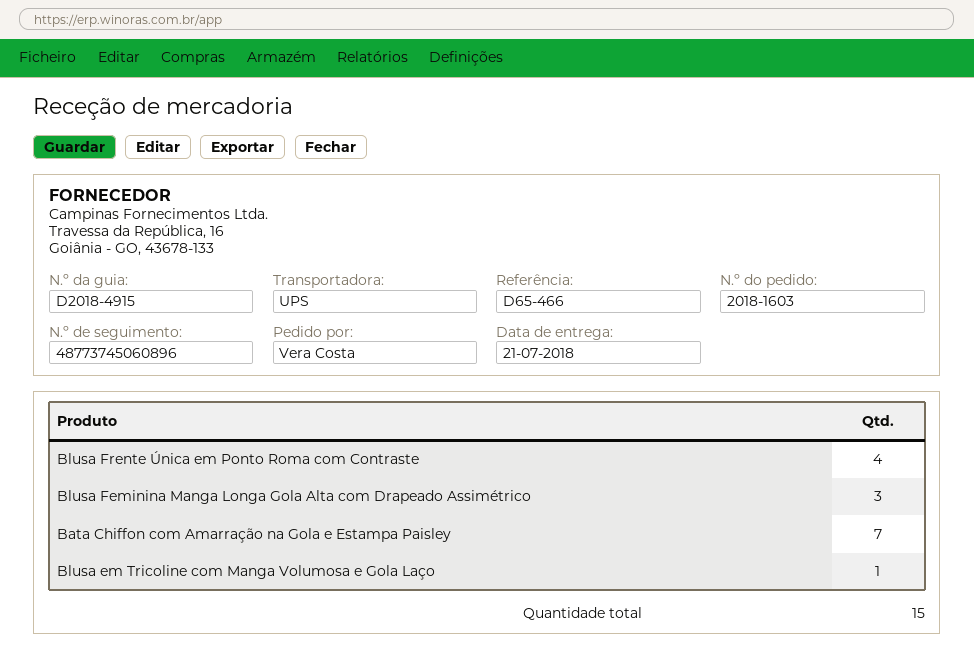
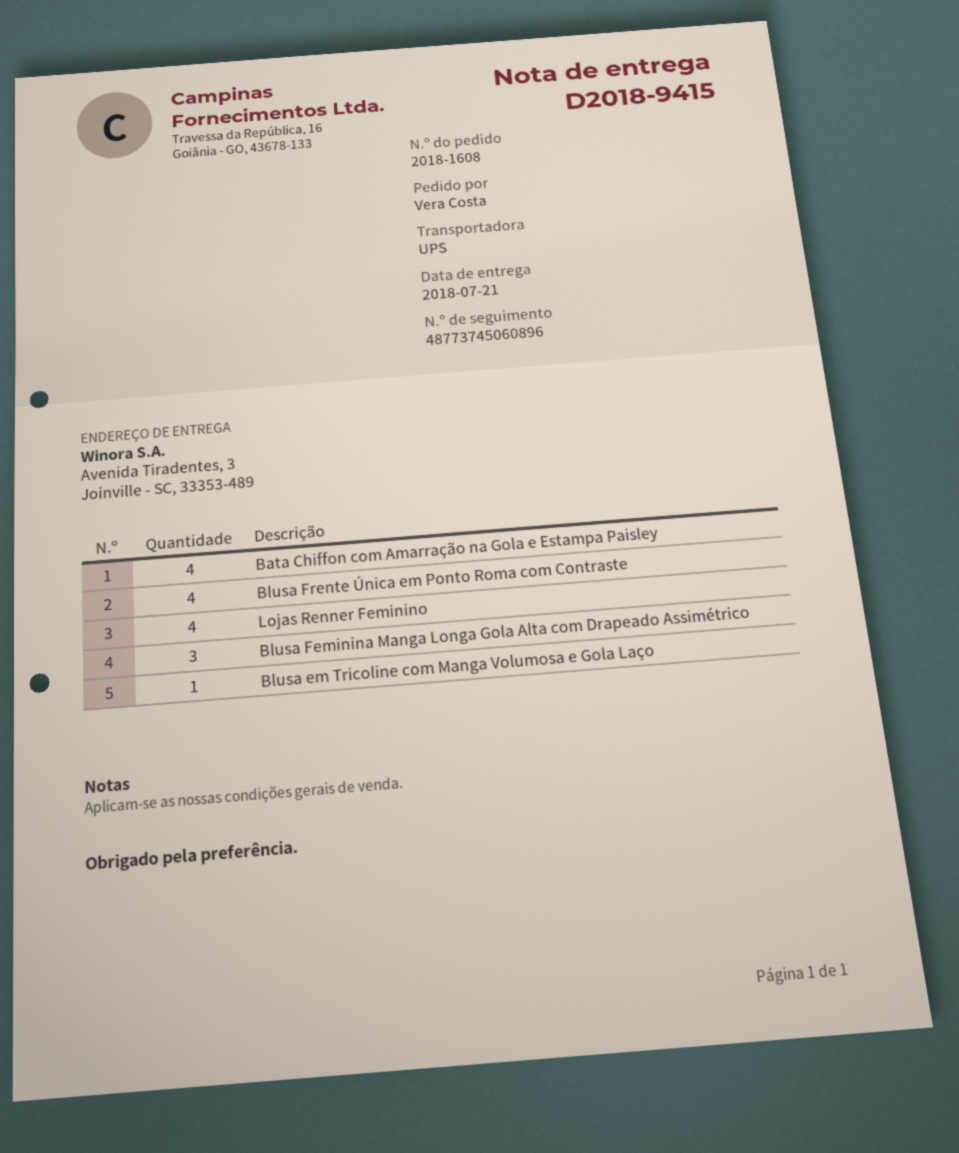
order number: 2018-1603 -> 2018-1608
delivery note number: D2018-4915 -> D2018-9415
Bata Chiffon com Amarração na Gola e Estampa Paisley: 7 -> 4
Lojas Renner Feminino: none -> 4

